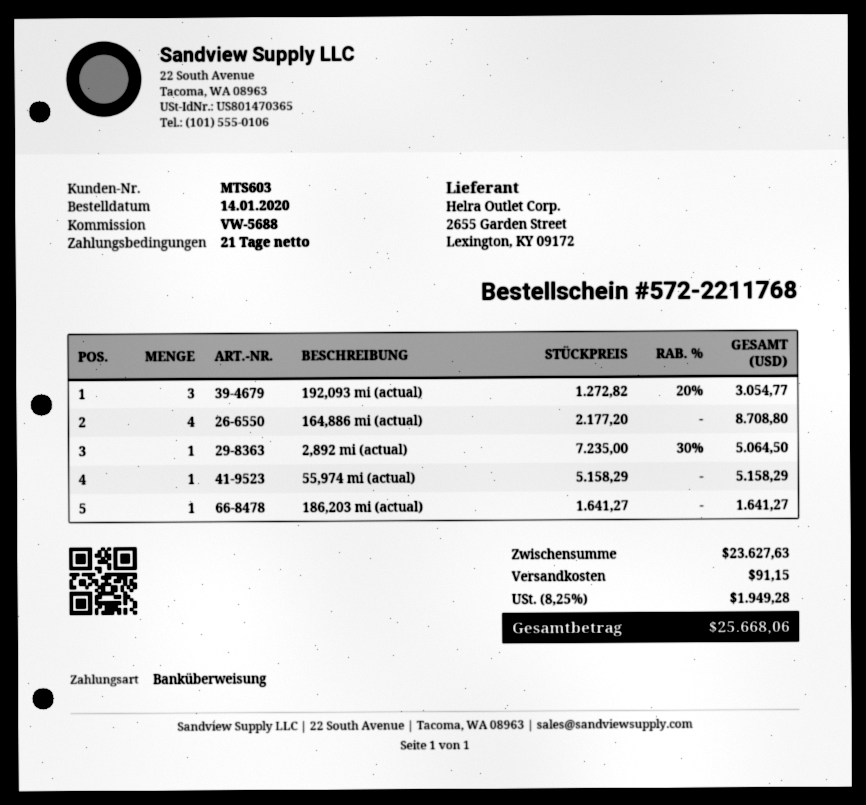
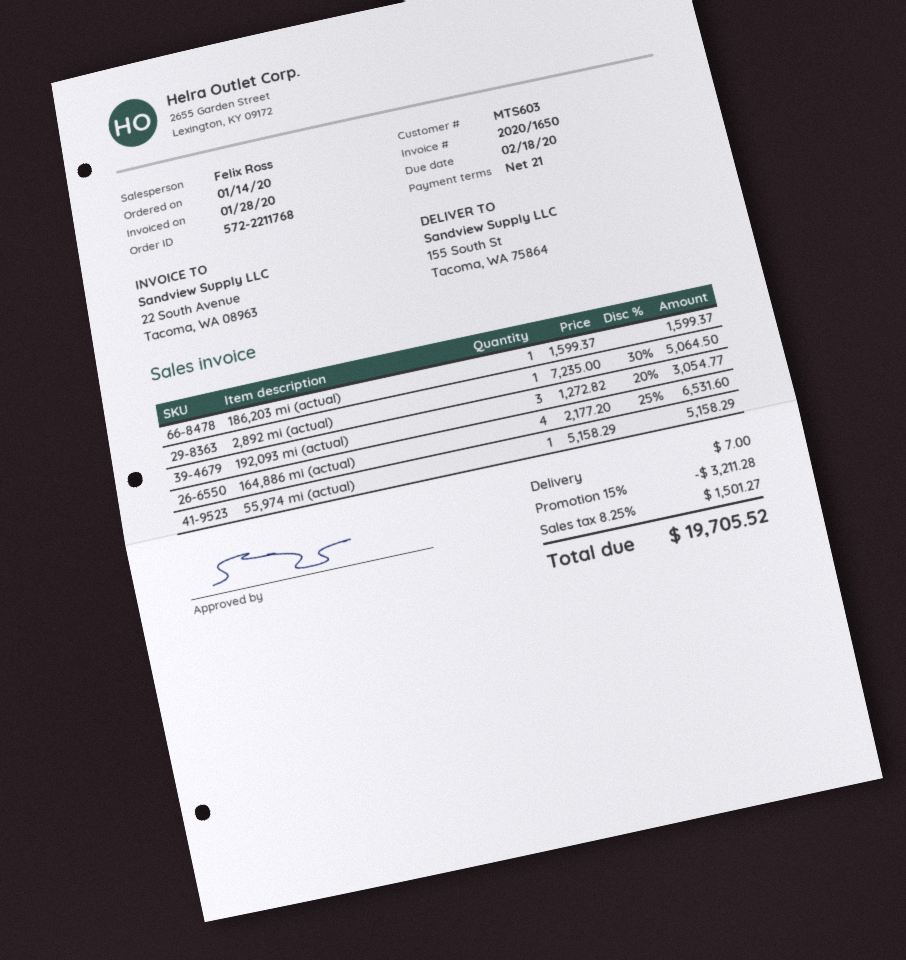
164,886 mi (actual): 4 x 2177.20 = 8708.80 -> 4 x 2177.20 - 25% = 6531.60
186,203 mi (actual): 1 x 1641.27 = 1641.27 -> 1 x 1599.37 = 1599.37
discount: none -> 15% = 3211.28
shipping: 91.15 -> 7.00
tax: 8.25% = 1949.28 -> 8.25% = 1501.27
total: 25668.06 -> 19705.52

